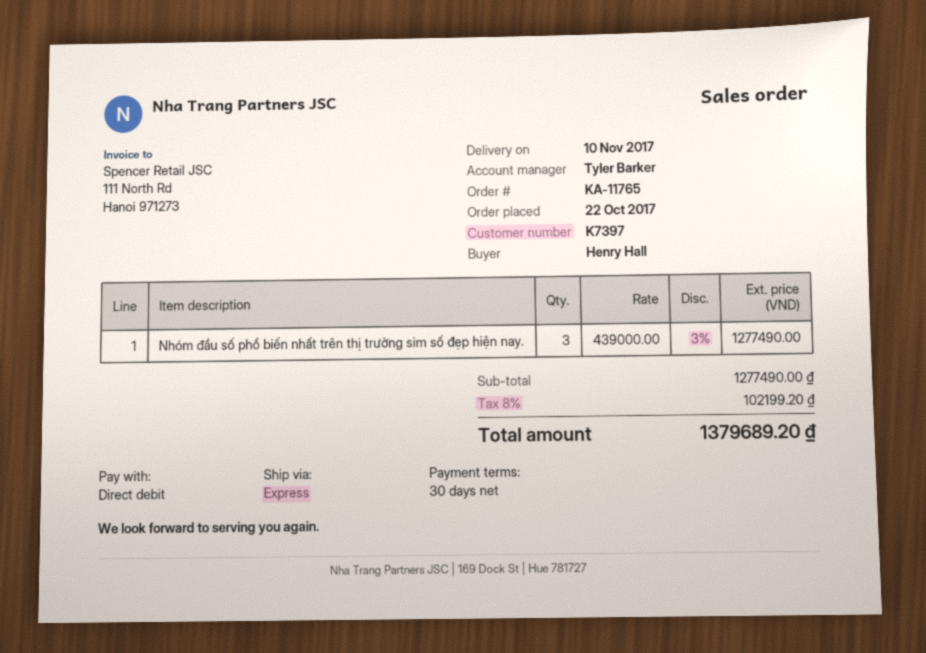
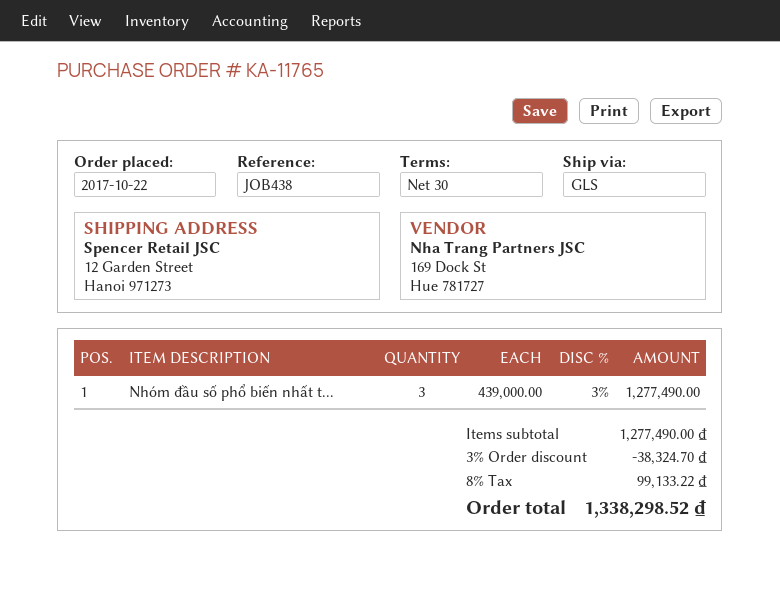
shipping method: express -> GLS
discount: none -> 3% = 38324.70
tax: 8% = 102199.20 -> 8% = 99133.22
total: 1379689.20 -> 1338298.52

